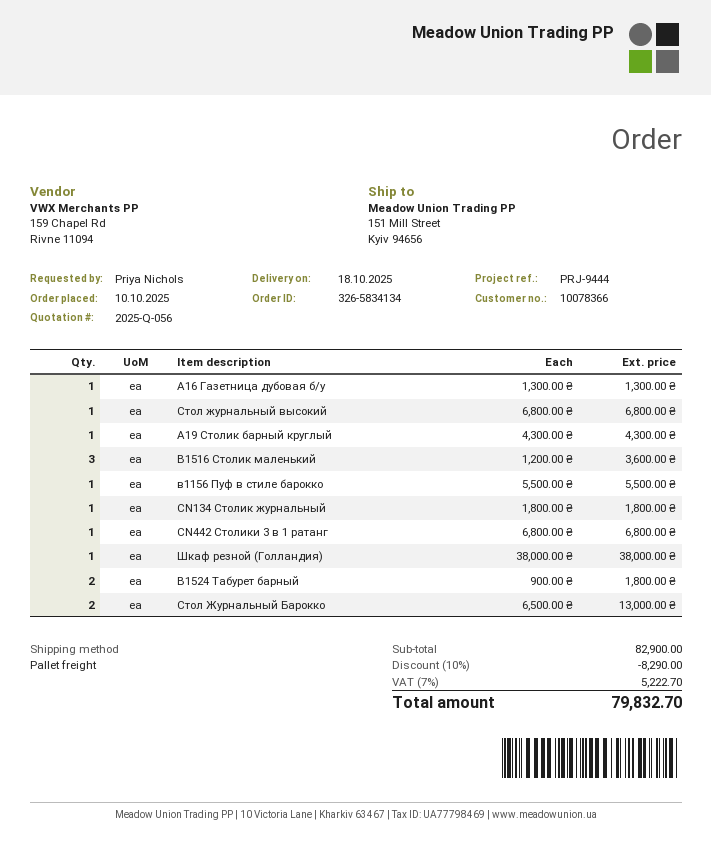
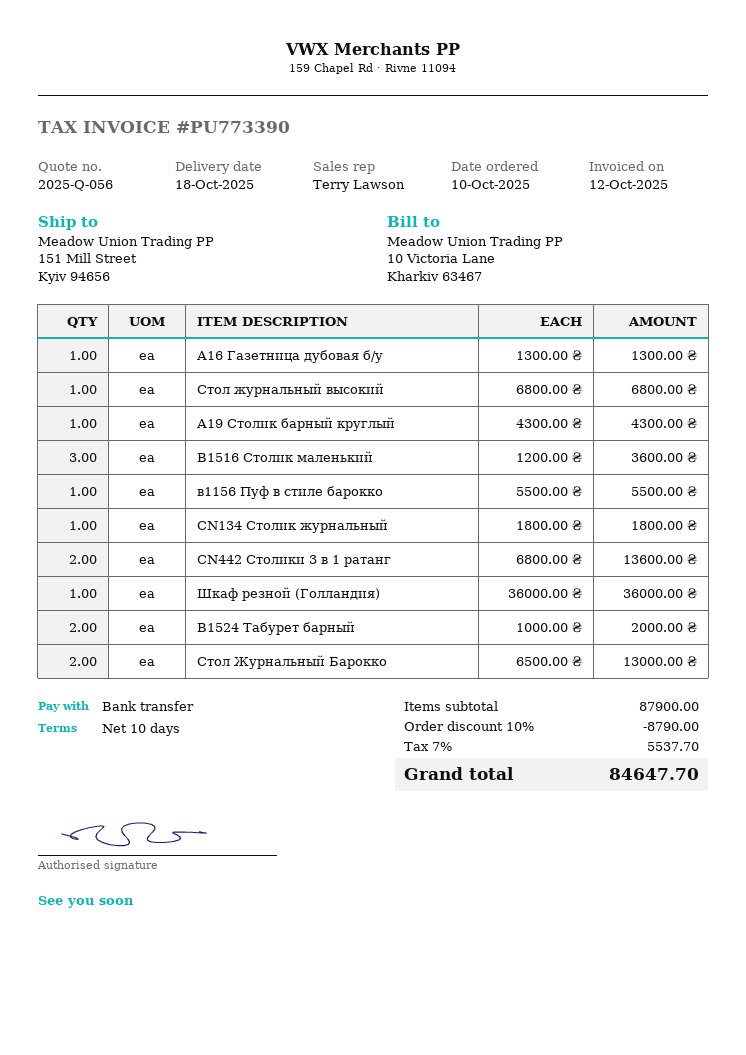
CN442 Столики 3 в 1 ратанг: 1 x 6800.00 = 6800.00 -> 2 x 6800.00 = 13600.00
Шкаф резной (Голландия): 1 x 38000.00 = 38000.00 -> 1 x 36000.00 = 36000.00
В1524 Табурет барный: 2 x 900.00 = 1800.00 -> 2 x 1000.00 = 2000.00
subtotal: 82900.00 -> 87900.00
discount: 10% = 8290.00 -> 10% = 8790.00
tax: 7% = 5222.70 -> 7% = 5537.70
total: 79832.70 -> 84647.70

